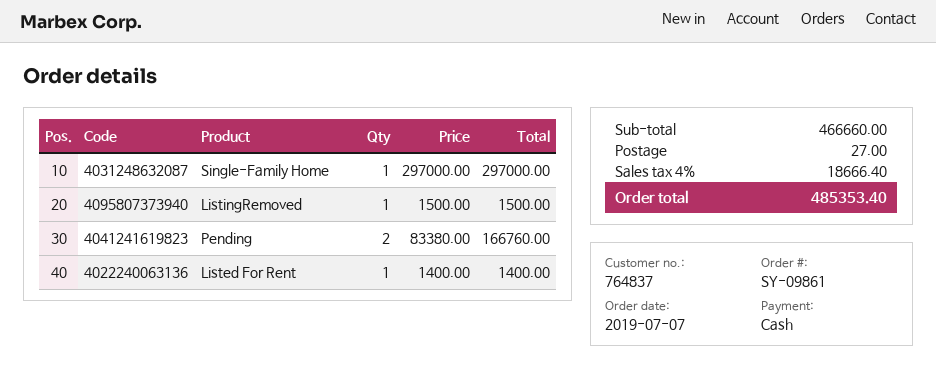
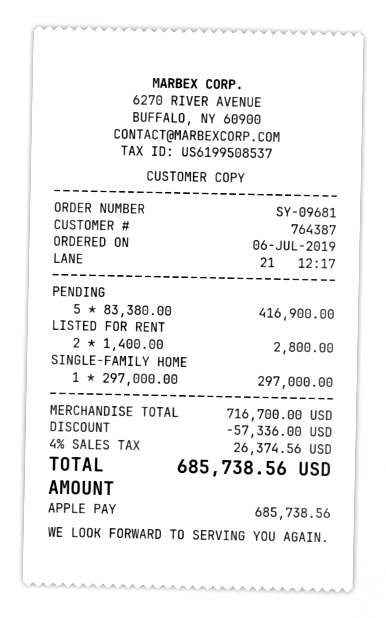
order number: SY-09861 -> SY-09681
order date: 2019-07-07 -> 2019-07-06
customer number: 764837 -> 764387
payment method: cash -> Apple Pay
ListingRemoved: 1 x 1500.00 = 1500.00 -> none
Pending: 2 x 83380.00 = 166760.00 -> 5 x 83380.00 = 416900.00
Listed For Rent: 1 x 1400.00 = 1400.00 -> 2 x 1400.00 = 2800.00
subtotal: 466660.00 -> 716700.00
discount: none -> 57336.00
shipping: 27.00 -> none
tax: 4% = 18666.40 -> 4% = 26374.56
total: 485353.40 -> 685738.56

